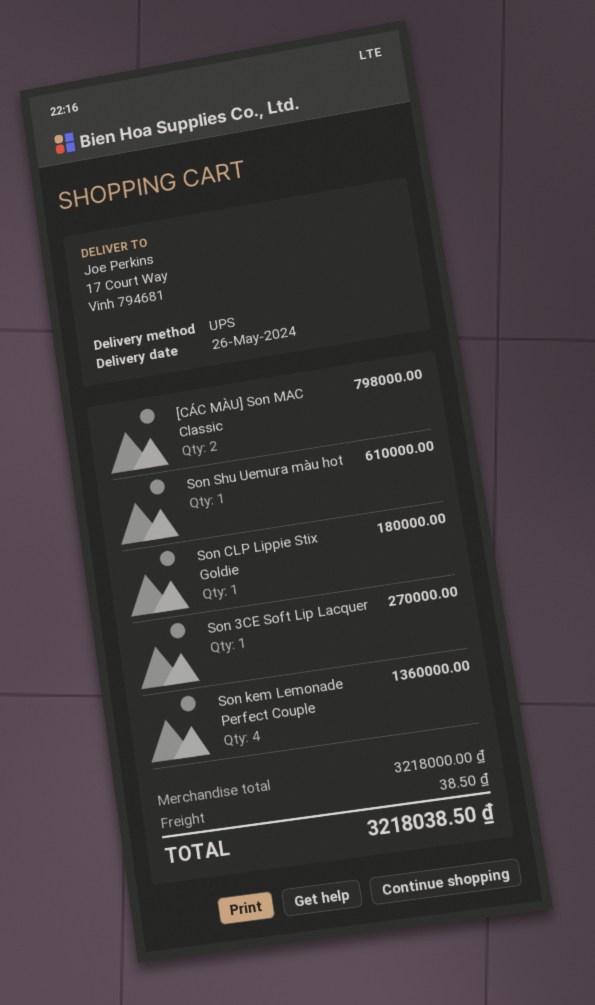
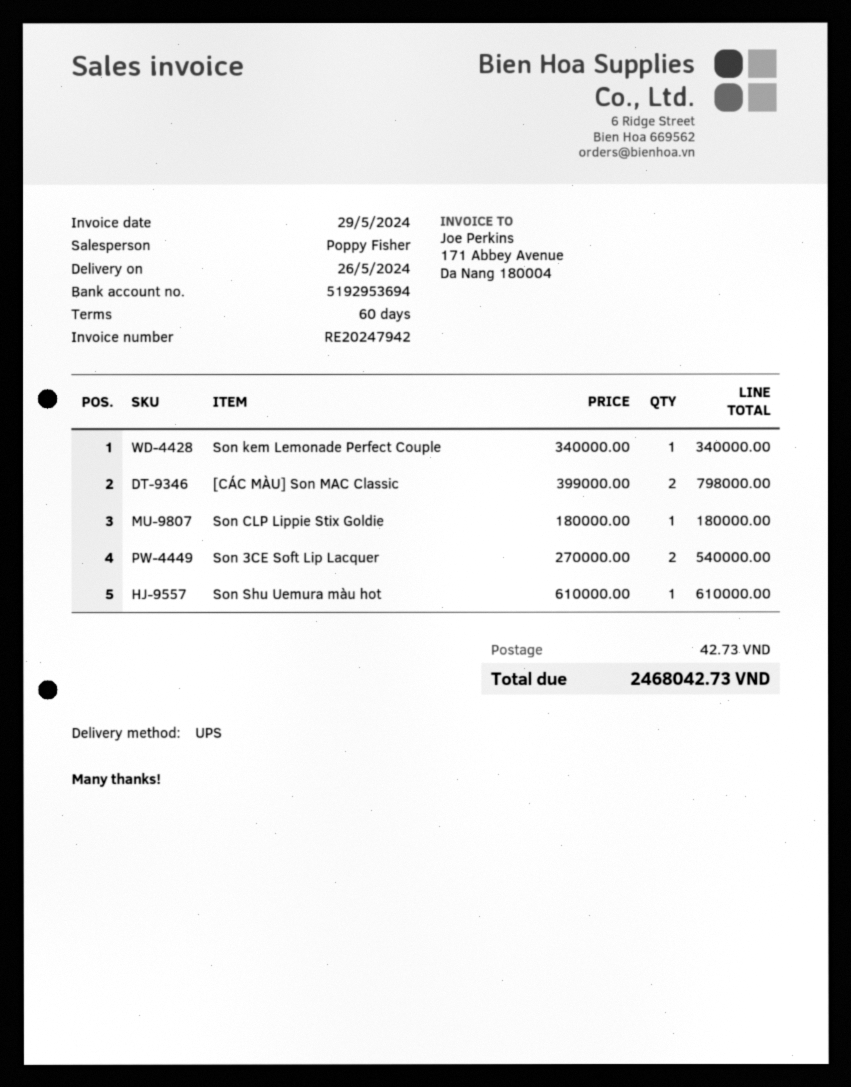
Son 3CE Soft Lip Lacquer: 1 for 270000.00 -> 2 for 540000.00
Son kem Lemonade Perfect Couple: 4 for 1360000.00 -> 1 for 340000.00
shipping: 38.50 -> 42.73
total: 3218038.50 -> 2468042.73

